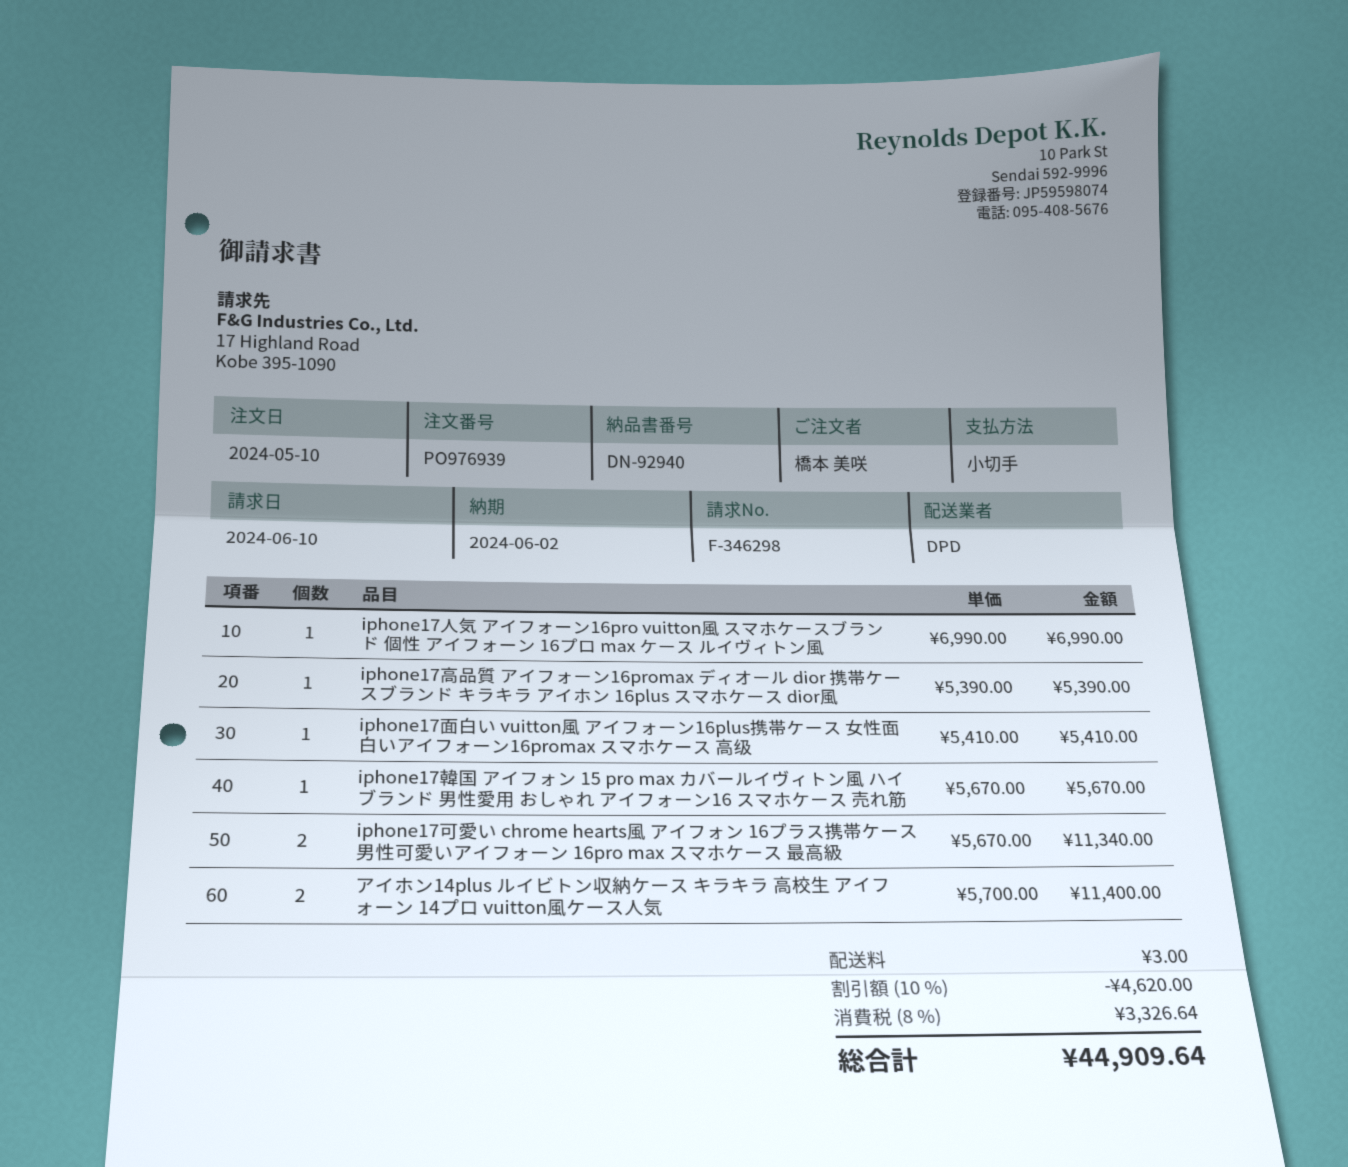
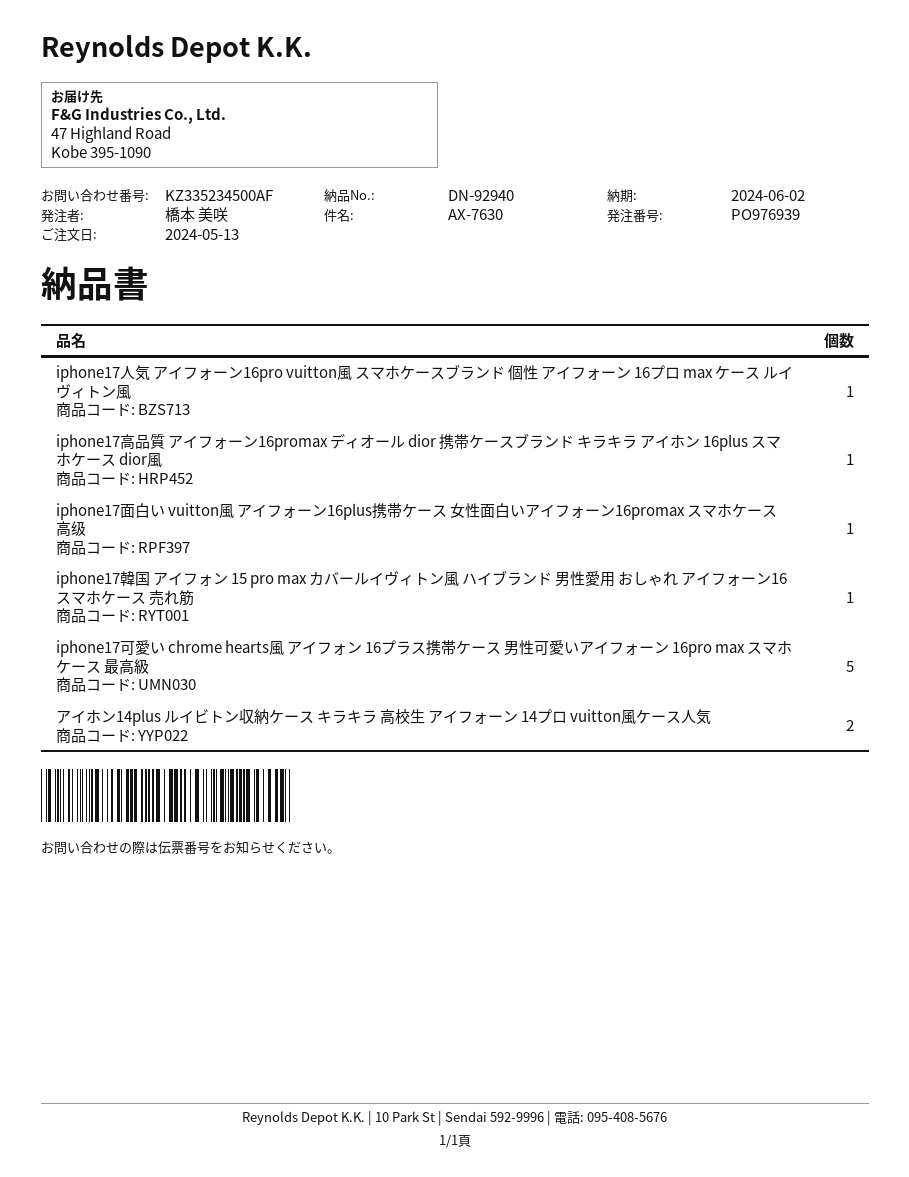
order date: 2024-05-10 -> 2024-05-13
iphone17可愛い chrome hearts風 アイフォン 16プラス携帯ケース 男性可愛いアイフォーン 16pro max スマホケース 最高級: 2 -> 5

